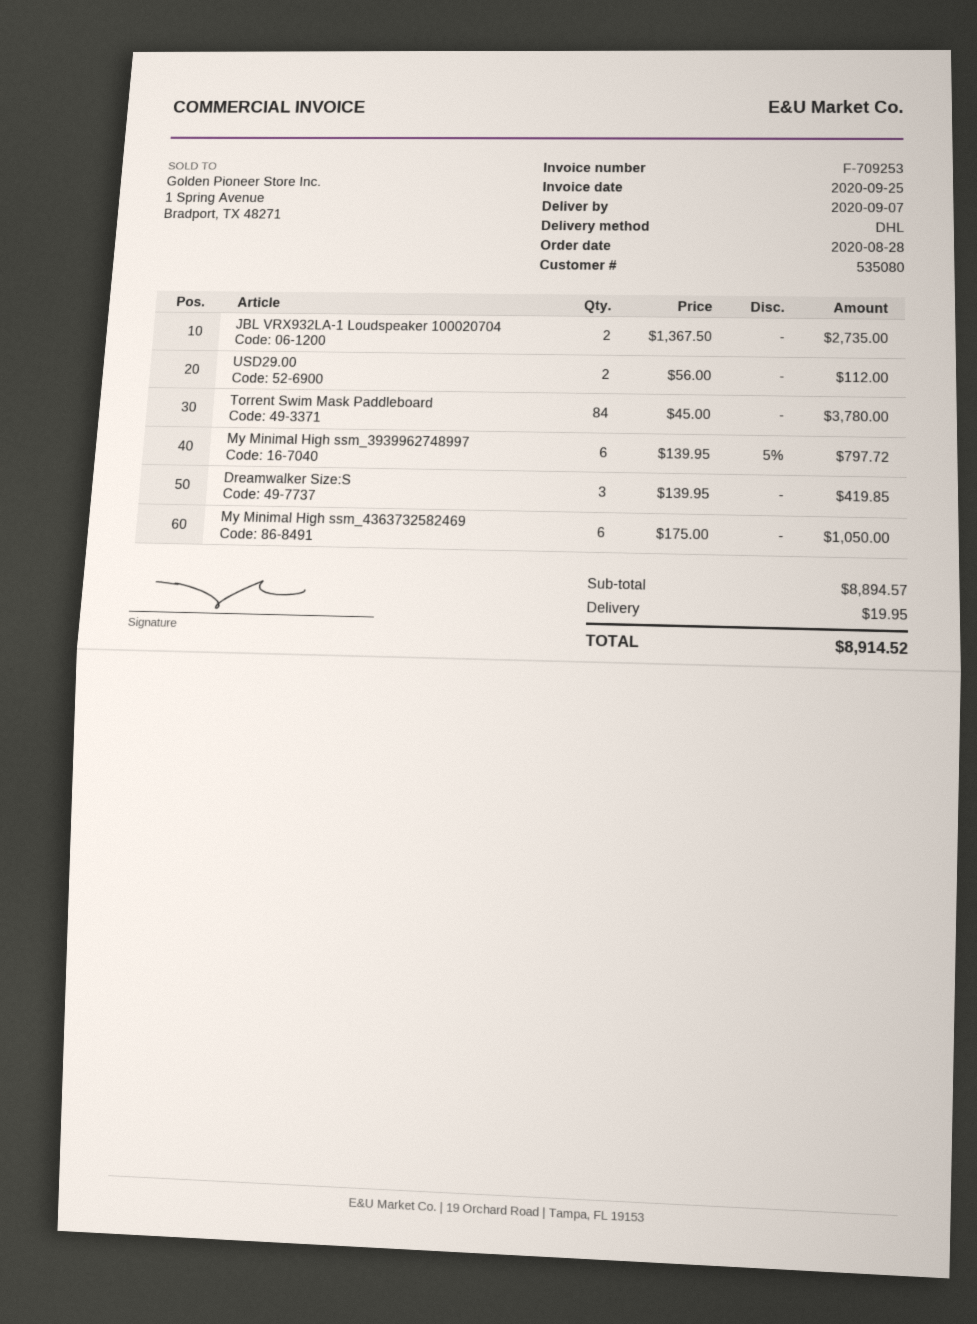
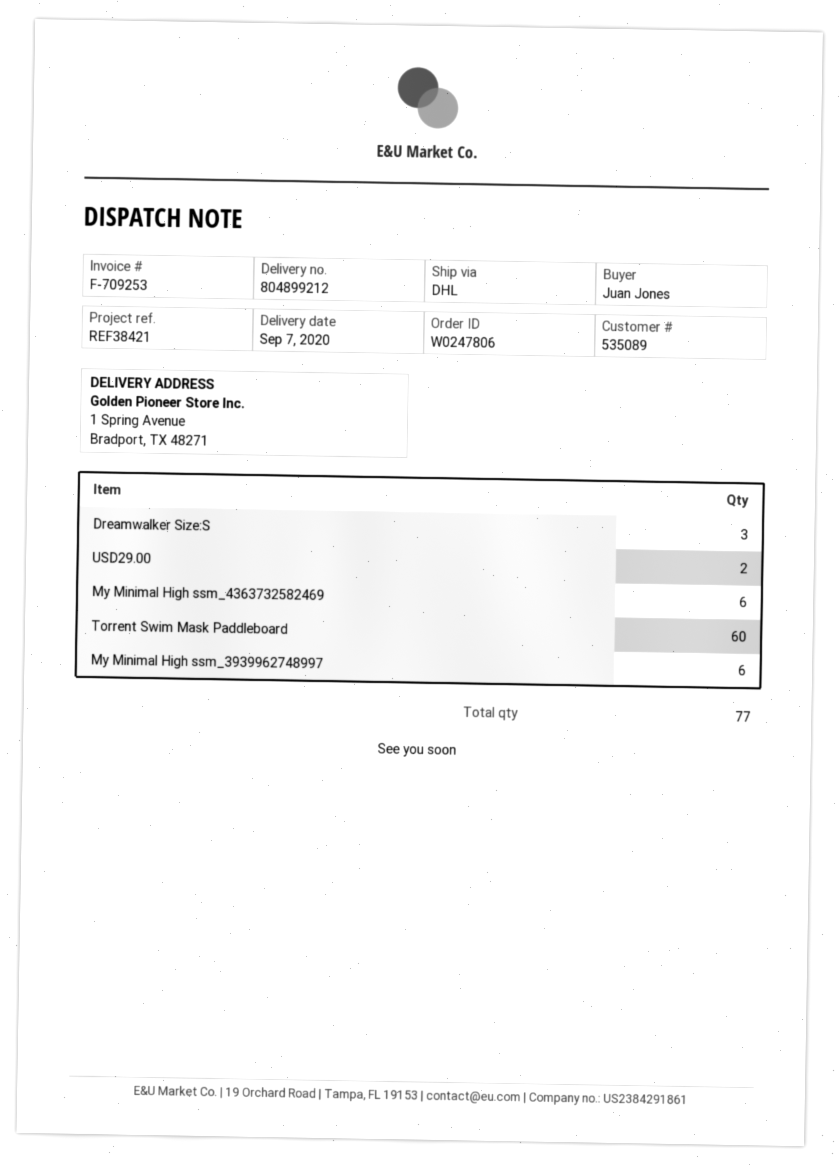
customer number: 535080 -> 535089
JBL VRX932LA-1 Loudspeaker 100020704: 2 -> none
Torrent Swim Mask Paddleboard: 84 -> 60

